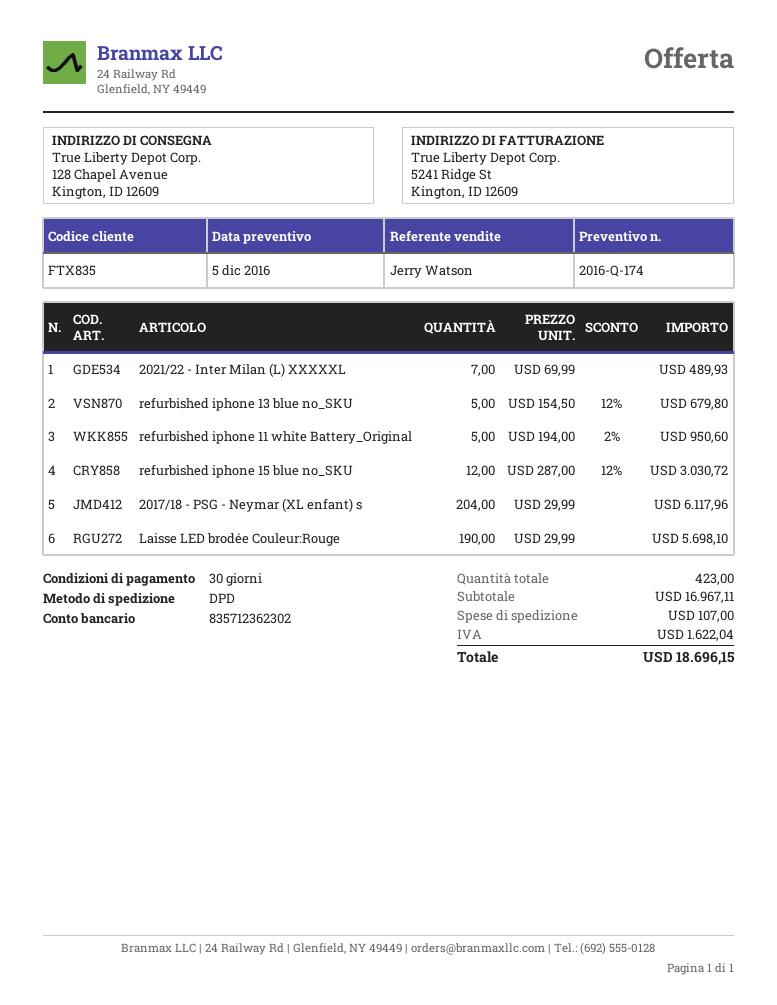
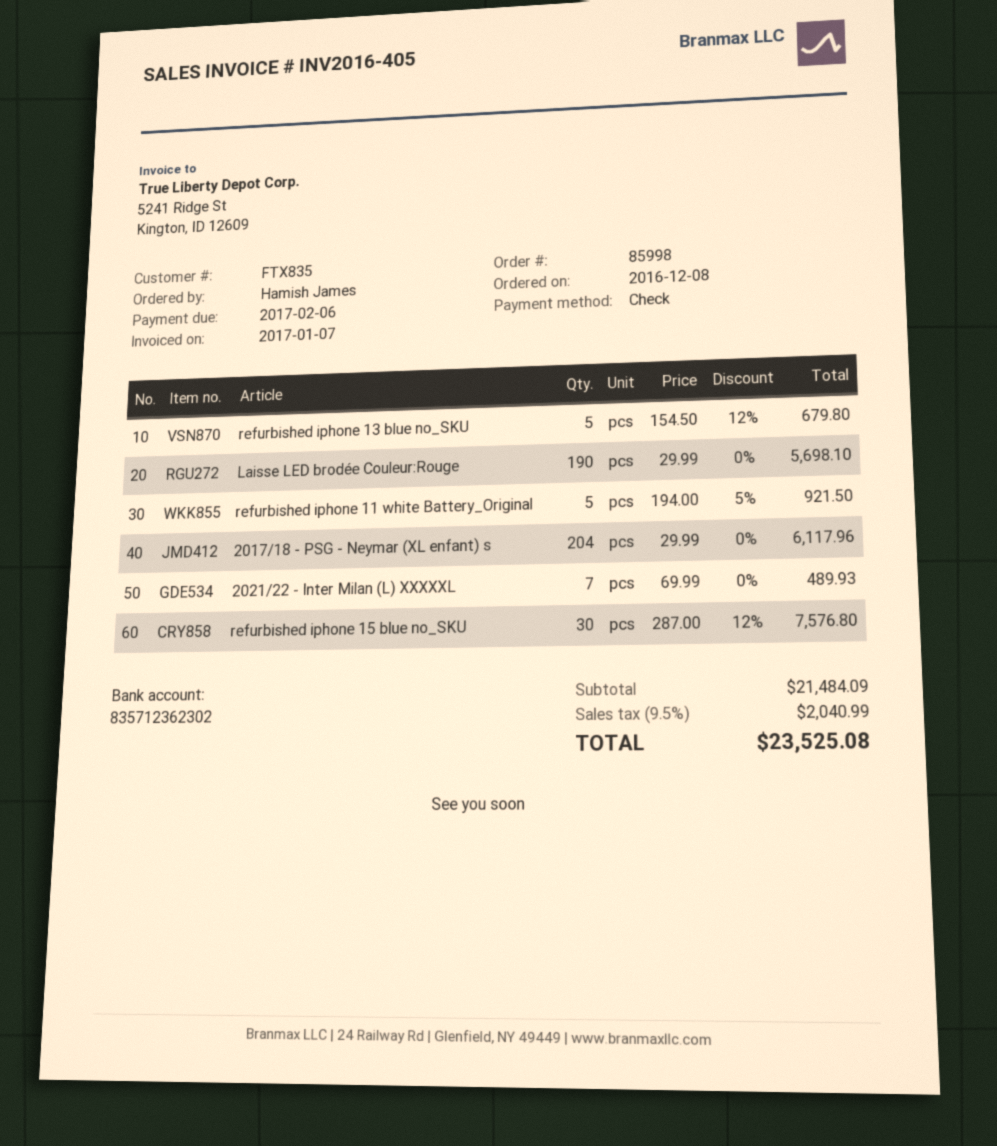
refurbished iphone 11 white Battery_Original: 5 x 194.00 - 2% = 950.60 -> 5 x 194.00 - 5% = 921.50
refurbished iphone 15 blue no_SKU: 12 x 287.00 - 12% = 3030.72 -> 30 x 287.00 - 12% = 7576.80
subtotal: 16967.11 -> 21484.09
shipping: 107.00 -> none
tax: 1622.04 -> 2040.99
total: 18696.15 -> 23525.08

